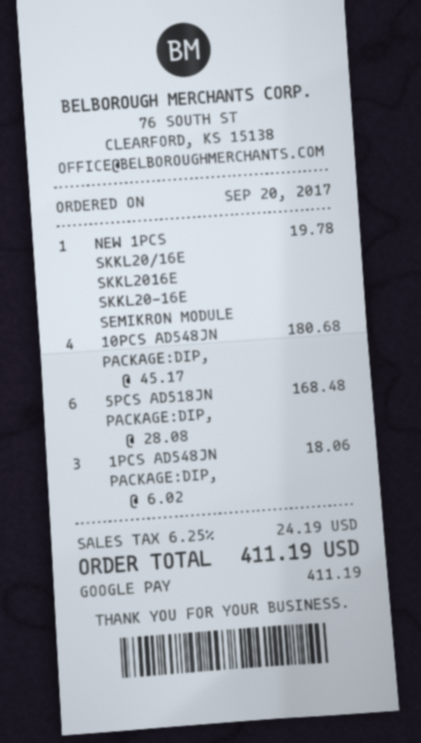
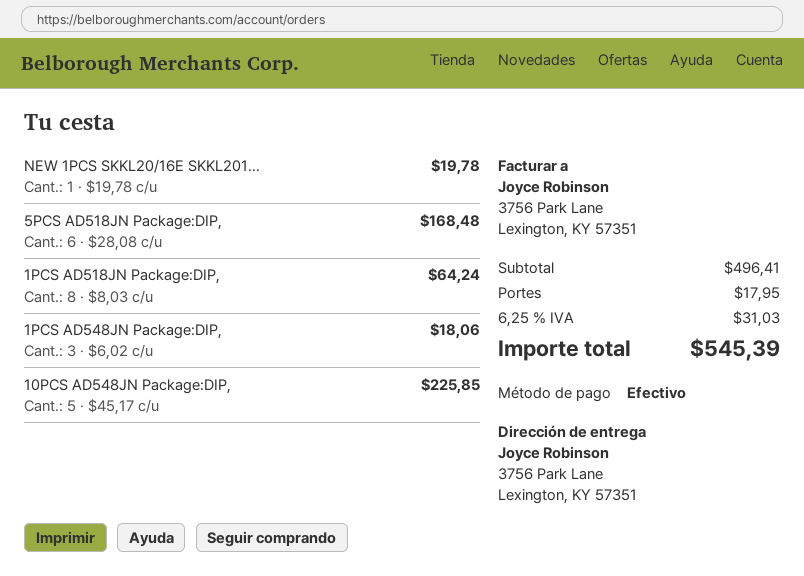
payment method: Google Pay -> cash
10PCS AD548JN PACKAGE:DIP,: 4 x 45.17 = 180.68 -> 5 x 45.17 = 225.85
1PCS AD518JN Package:DIP,: none -> 8 x 8.03 = 64.24
shipping: none -> 17.95
tax: 6.25% = 24.19 -> 6.25% = 31.03
total: 411.19 -> 545.39

